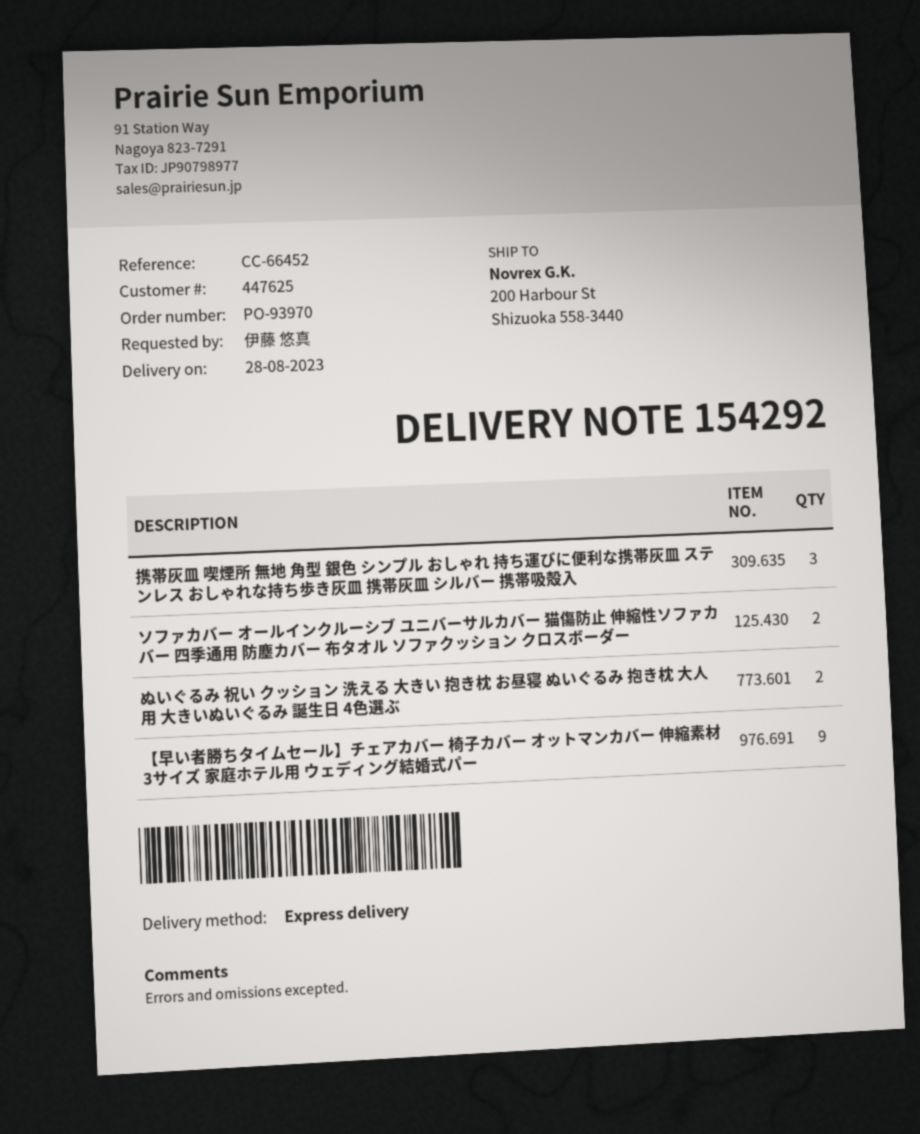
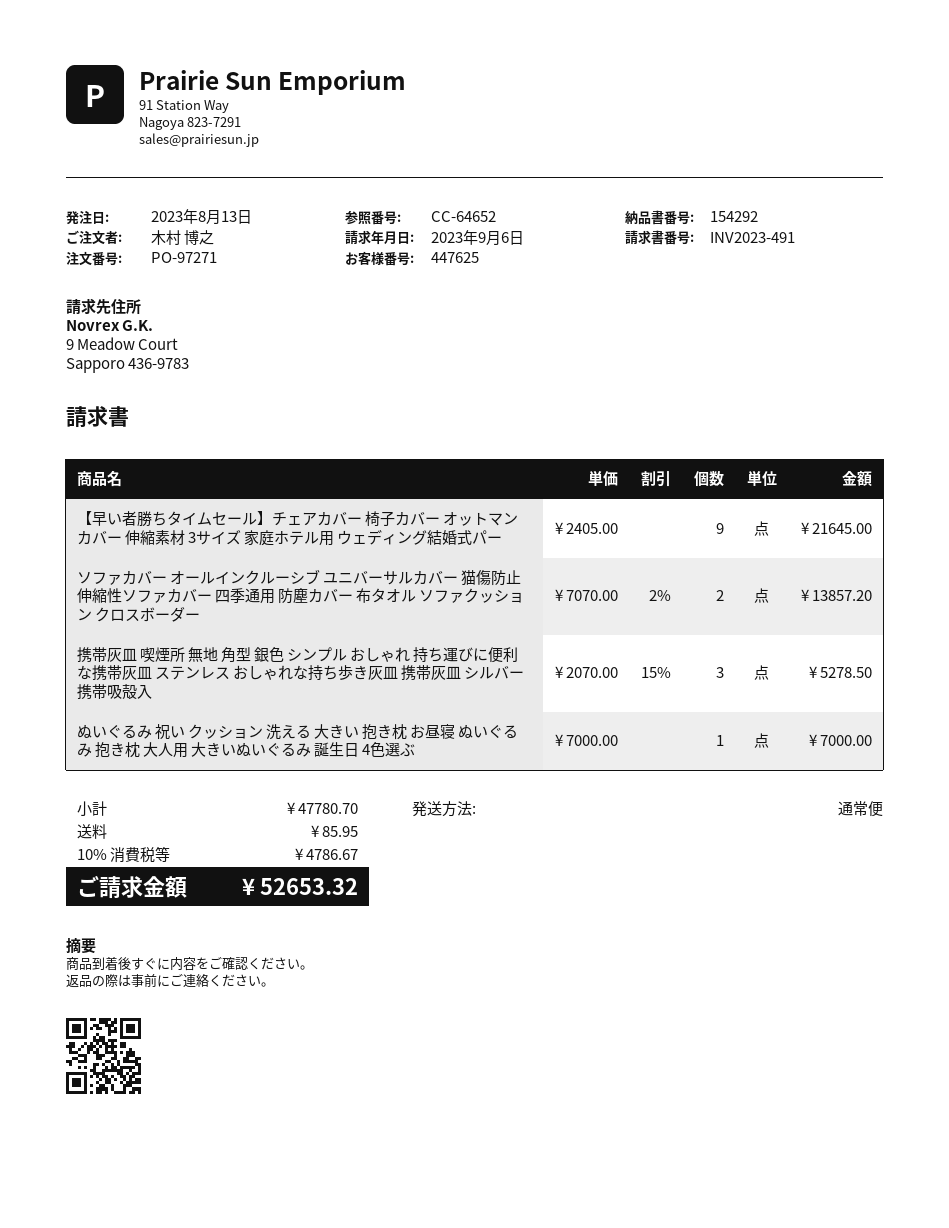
order number: PO-93970 -> PO-97271
reference: CC-66452 -> CC-64652
ordered by: 伊藤 悠真 -> 木村 博之
shipping method: express -> standard
ぬいぐるみ 祝い クッション 洗える 大きい 抱き枕 お昼寝 ぬいぐるみ 抱き枕 大人用 大きいぬいぐるみ 誕生日 4色選ぶ: 2 -> 1

